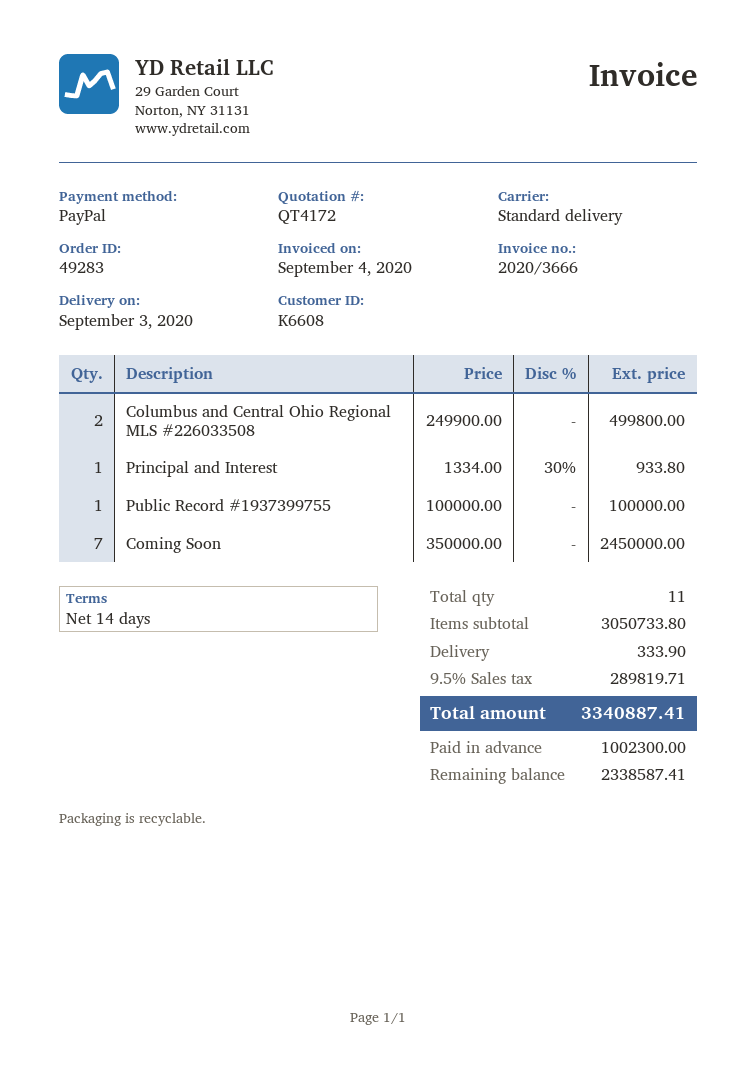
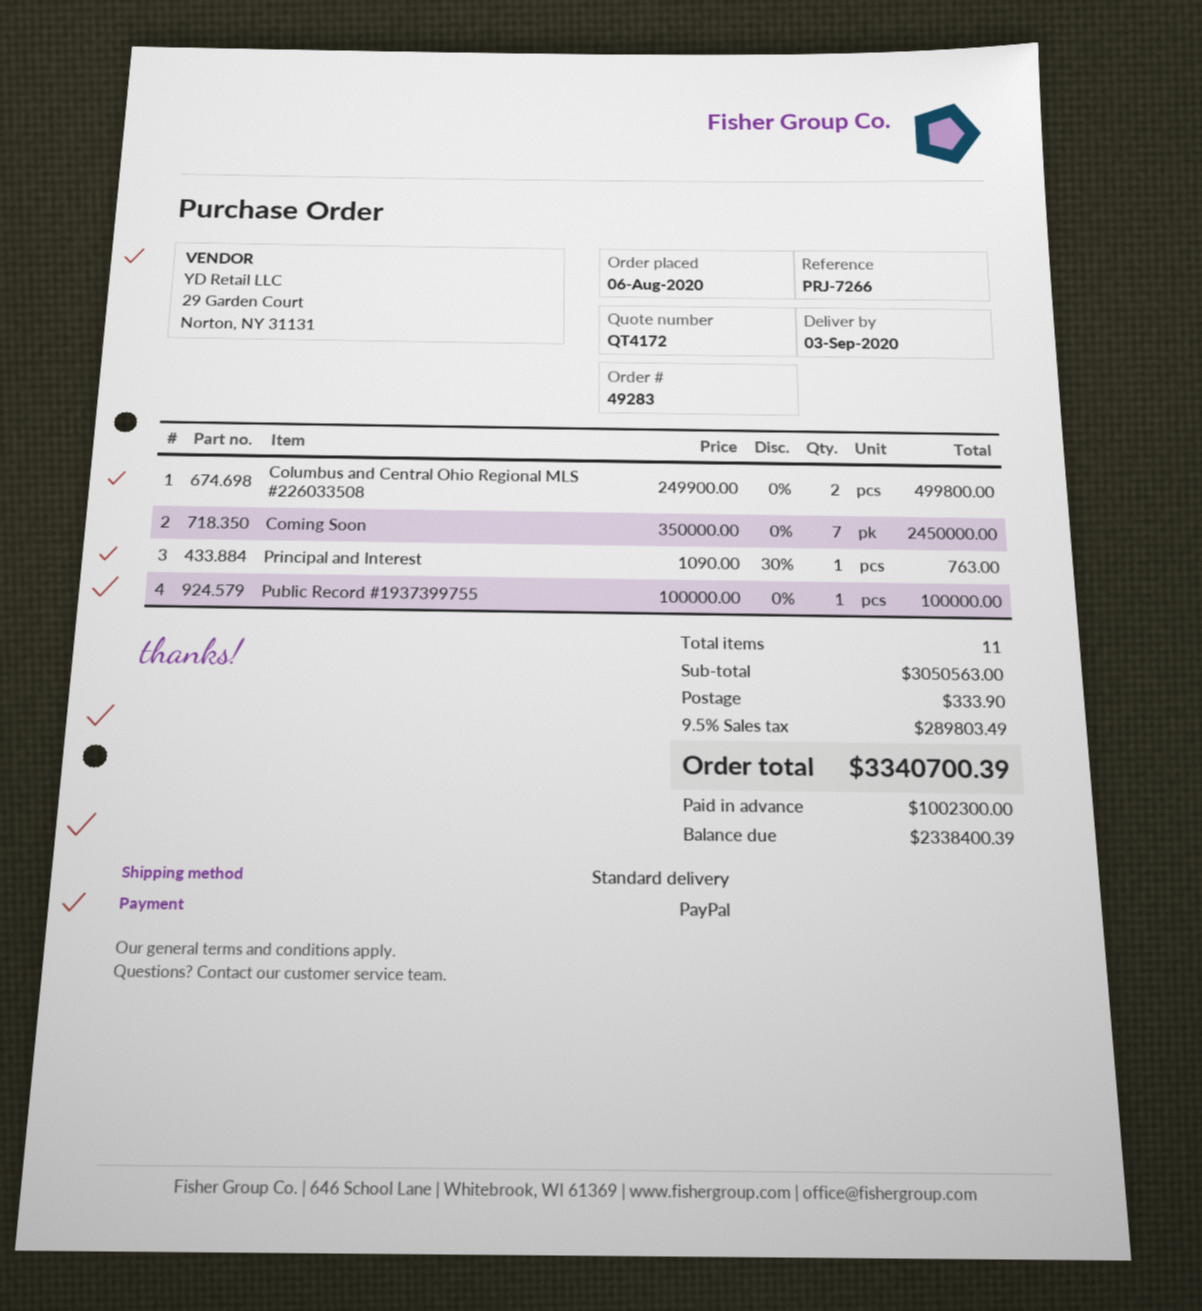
Principal and Interest: 1 x 1334.00 - 30% = 933.80 -> 1 x 1090.00 - 30% = 763.00
subtotal: 3050733.80 -> 3050563.00
tax: 9.5% = 289819.71 -> 9.5% = 289803.49
total: 3340887.41 -> 3340700.39
balance: 2338587.41 -> 2338400.39

